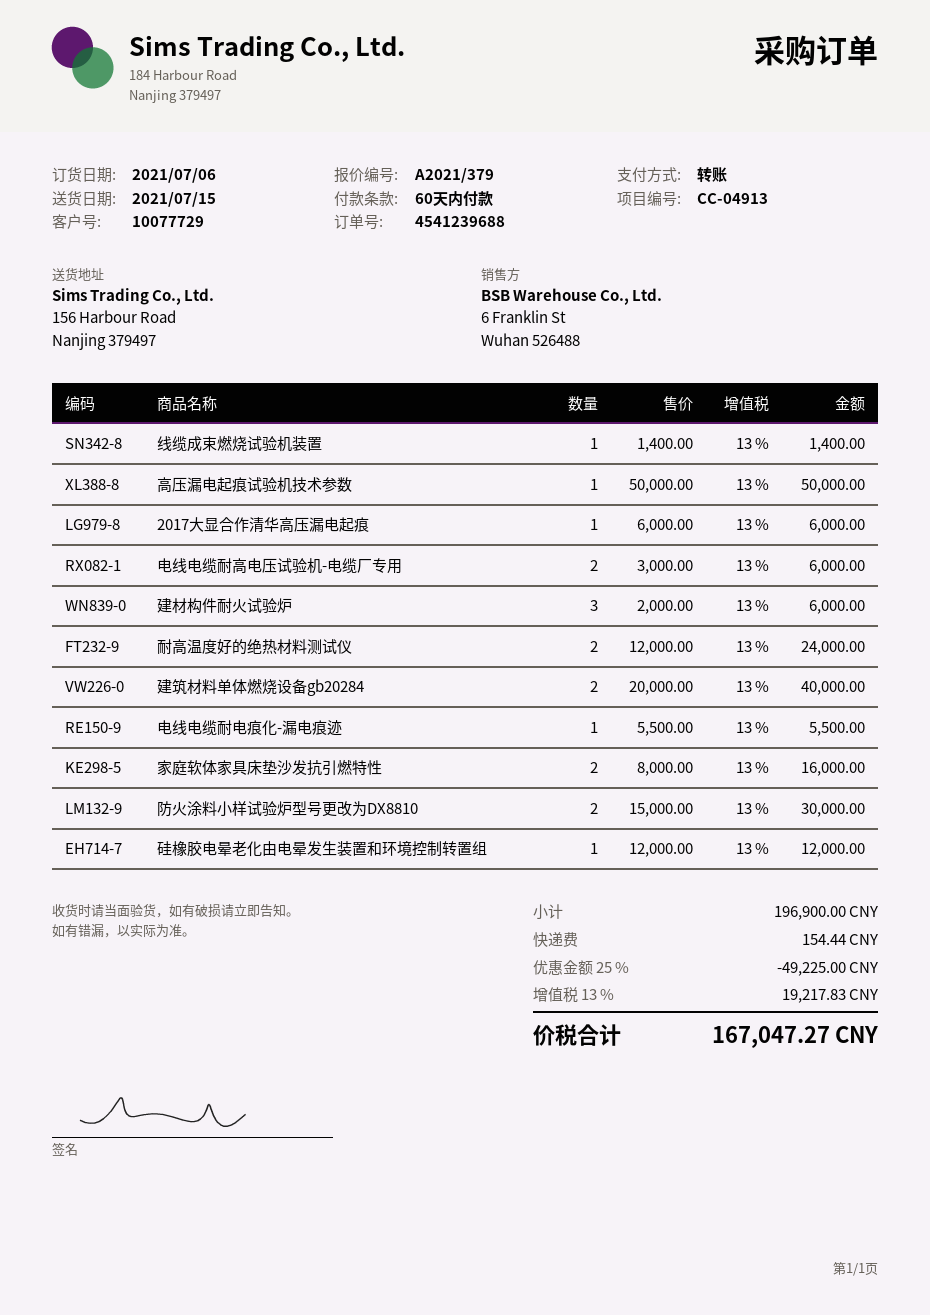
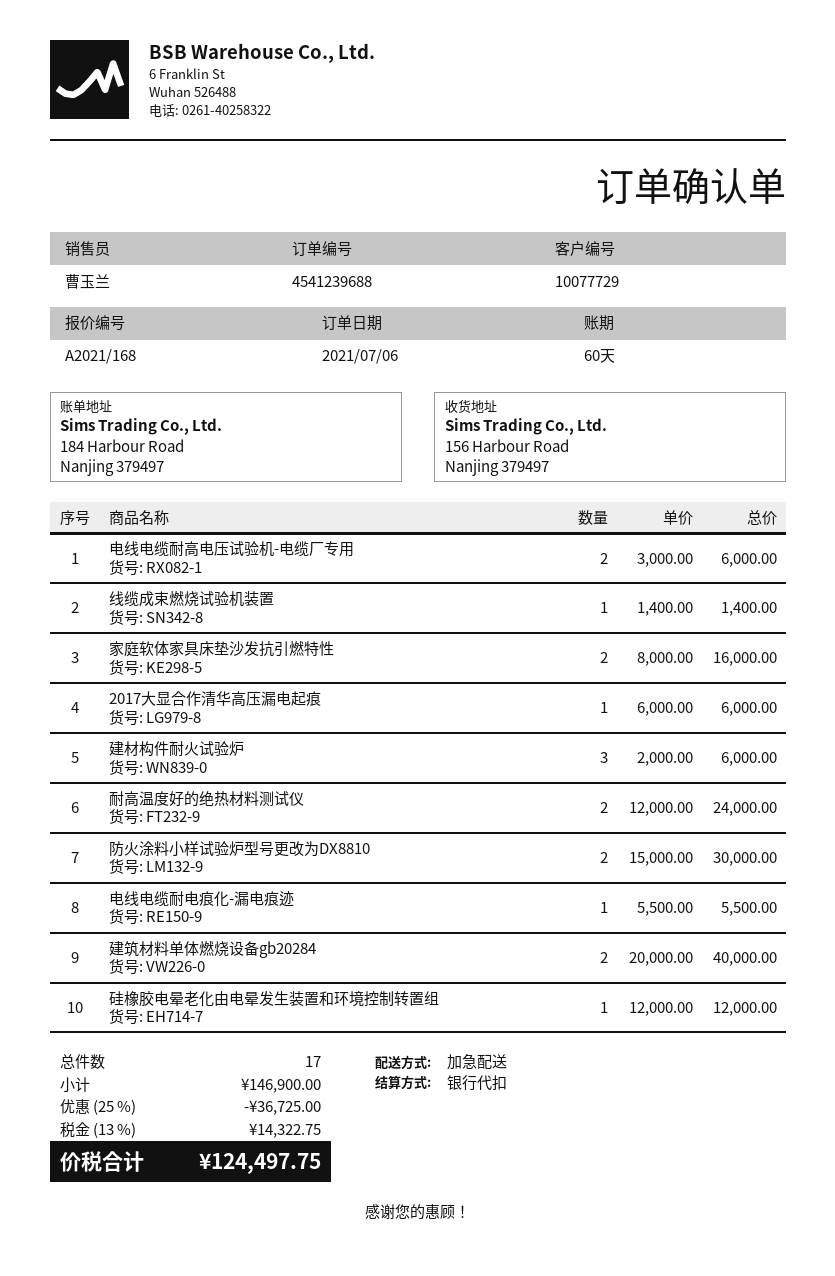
quote number: A2021/379 -> A2021/168
payment method: bank transfer -> direct debit
高压漏电起痕试验机技术参数: 1 x 50000.00 = 50000.00 -> none
subtotal: 196900.00 -> 146900.00
discount: 25% = 49225.00 -> 25% = 36725.00
shipping: 154.44 -> none
tax: 13% = 19217.83 -> 13% = 14322.75
total: 167047.27 -> 124497.75

